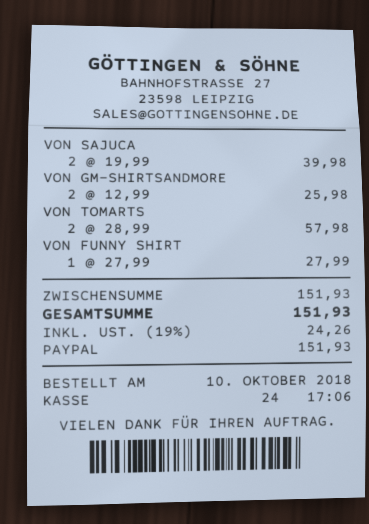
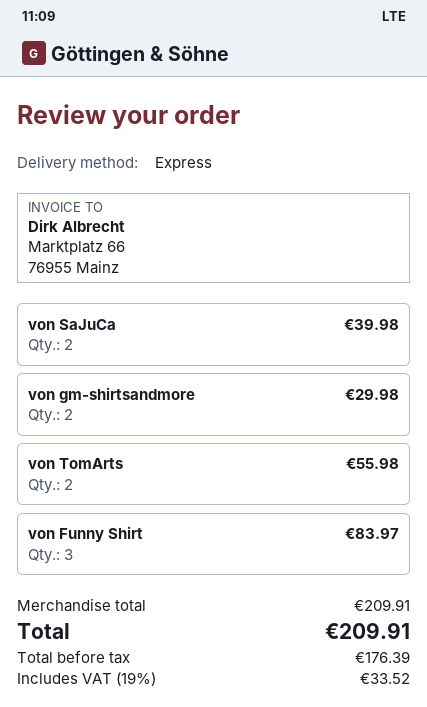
VON GM-SHIRTSANDMORE: 2 for 25.98 -> 2 for 29.98
VON TOMARTS: 2 for 57.98 -> 2 for 55.98
VON FUNNY SHIRT: 1 for 27.99 -> 3 for 83.97
subtotal: 151.93 -> 209.91
tax: 19% = 24.26 -> 19% = 33.52
total: 151.93 -> 209.91

